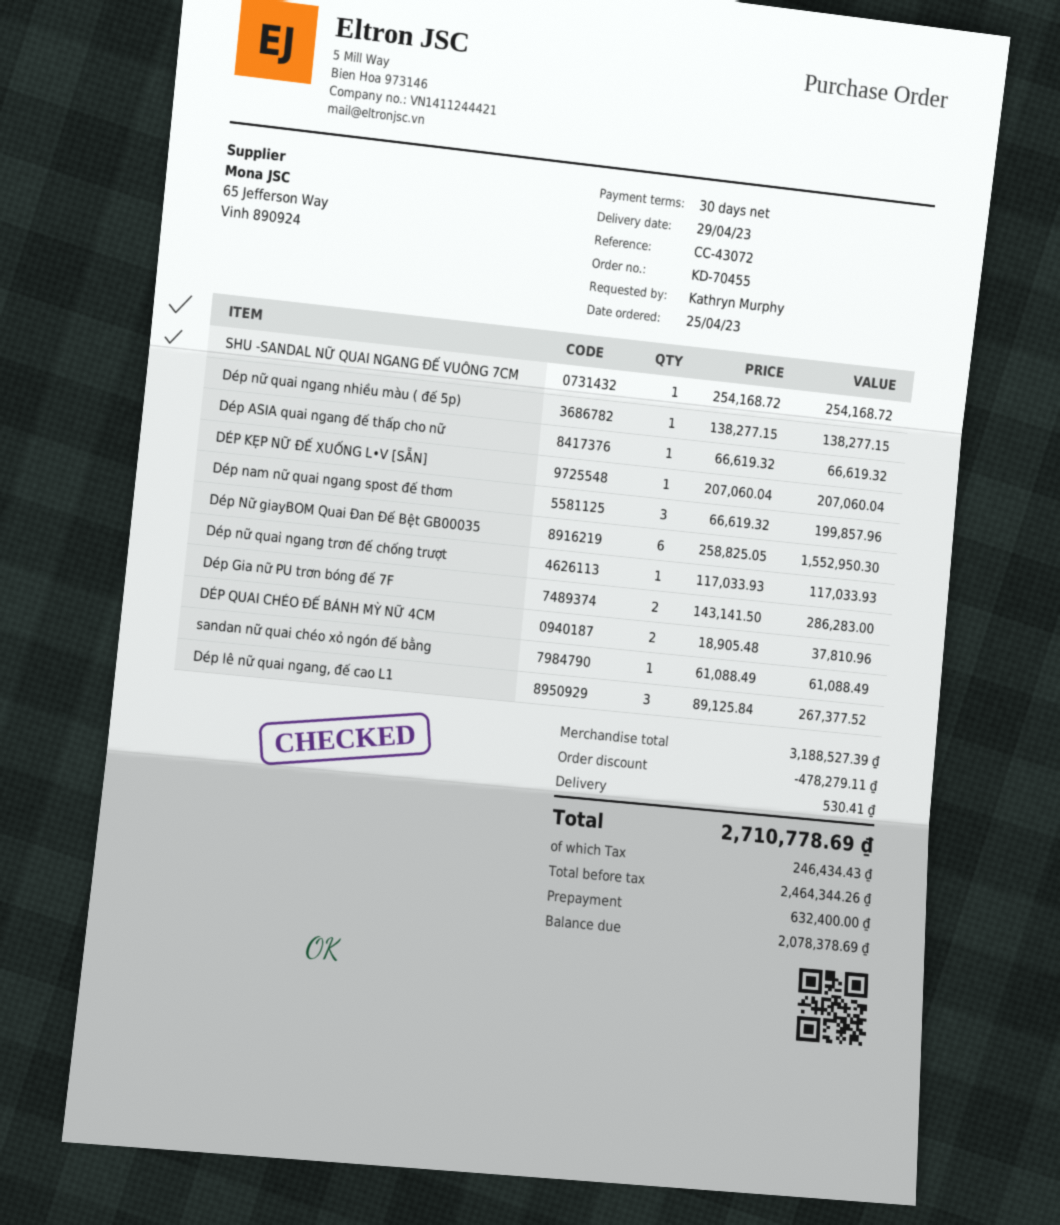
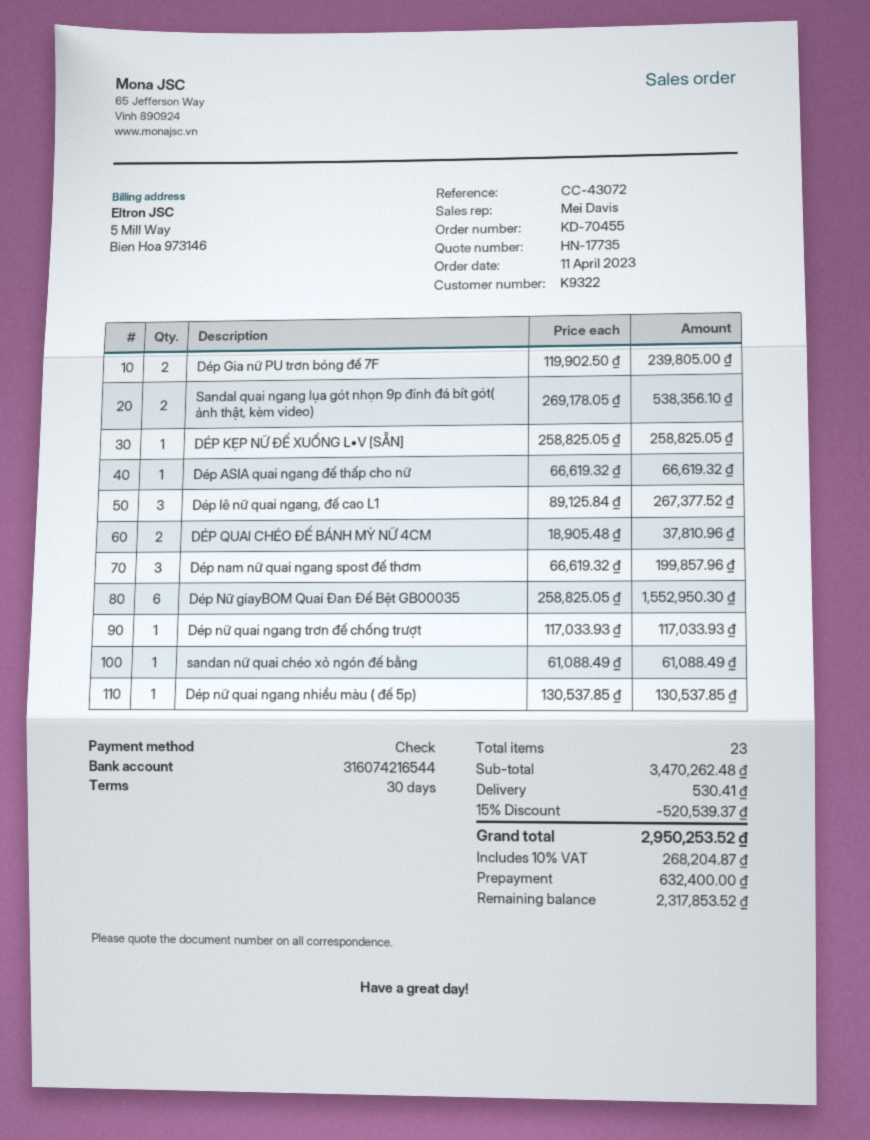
order date: 2023-04-25 -> 2023-04-11
SHU -SANDAL NỮ QUAI NGANG ĐẾ VUÔNG 7CM: 1 x 254168.72 = 254168.72 -> none
Dép nữ quai ngang nhiều màu ( đế 5p): 1 x 138277.15 = 138277.15 -> 1 x 130537.85 = 130537.85
DÉP KẸP NỮ ĐẾ XUỐNG L•V [SẴN]: 1 x 207060.04 = 207060.04 -> 1 x 258825.05 = 258825.05
Dép Gia nữ PU trơn bóng đế 7F: 2 x 143141.50 = 286283.00 -> 2 x 119902.50 = 239805.00
Sandal quai ngang lụa gót nhọn 9p đính đá bít gót( ảnh thật, kèm video): none -> 2 x 269178.05 = 538356.10
subtotal: 3188527.39 -> 3470262.48
discount: 478279.11 -> 520539.37
tax: 246434.43 -> 268204.87
total: 2710778.69 -> 2950253.52
balance: 2078378.69 -> 2317853.52

